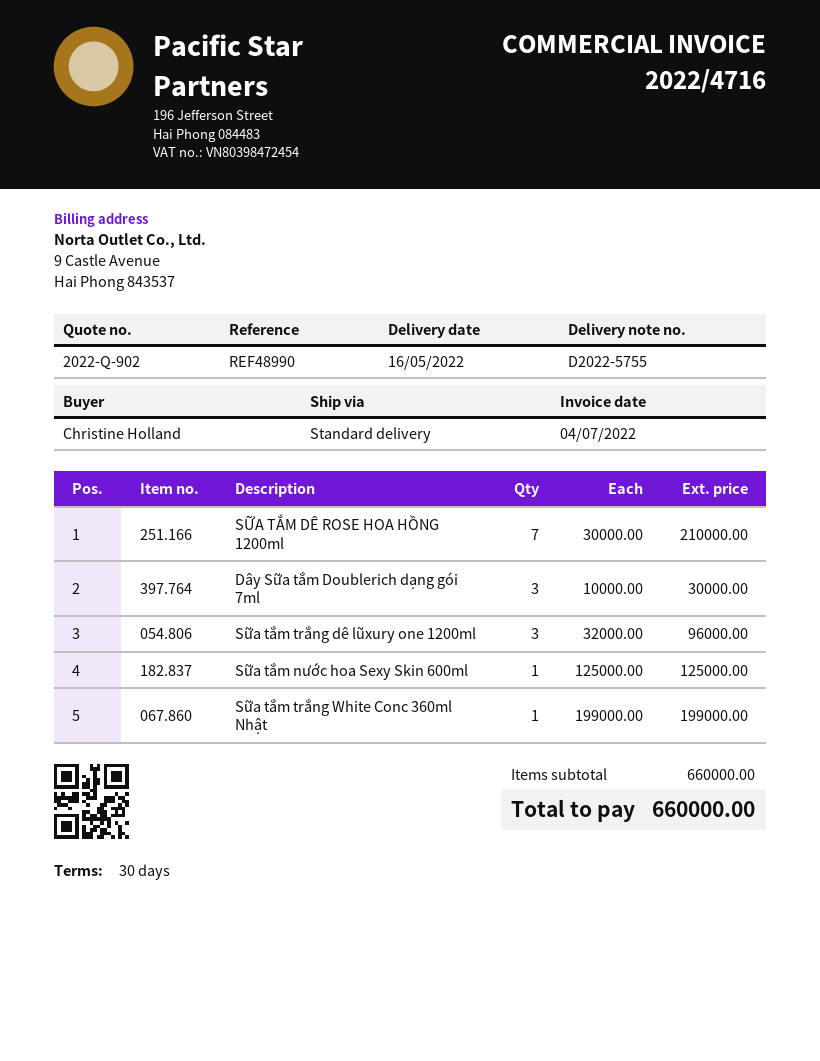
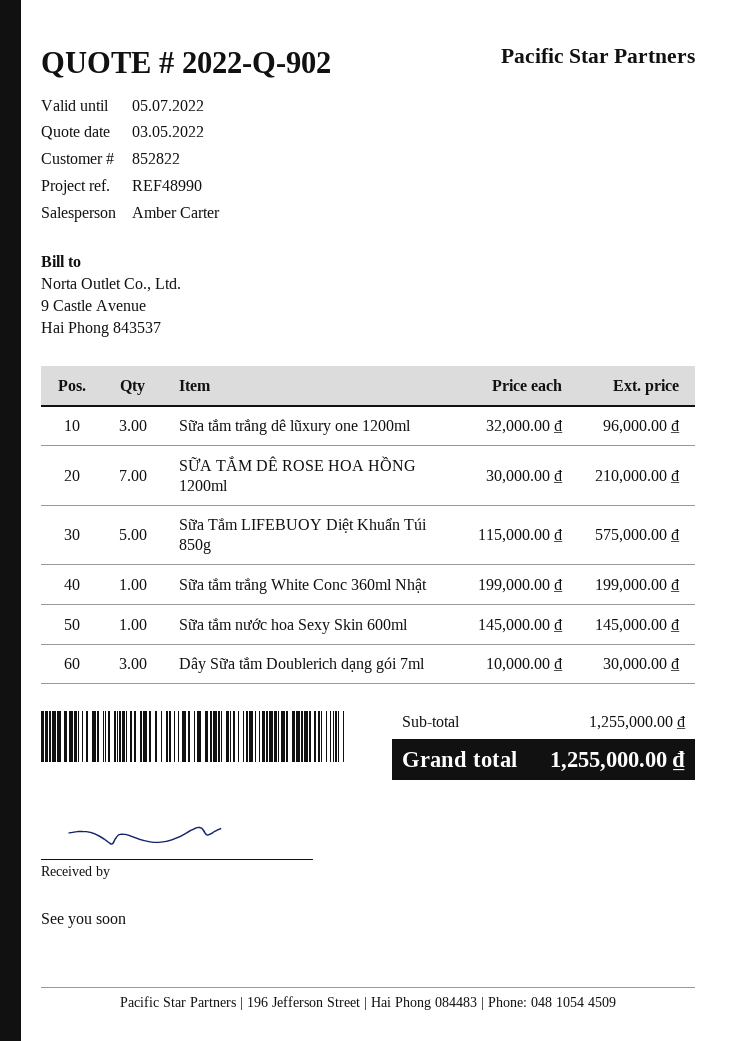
Sữa tắm nước hoa Sexy Skin 600ml: 1 x 125000.00 = 125000.00 -> 1 x 145000.00 = 145000.00
Sữa Tắm LIFEBUOY Diệt Khuẩn Túi 850g: none -> 5 x 115000.00 = 575000.00
subtotal: 660000.00 -> 1255000.00
total: 660000.00 -> 1255000.00

